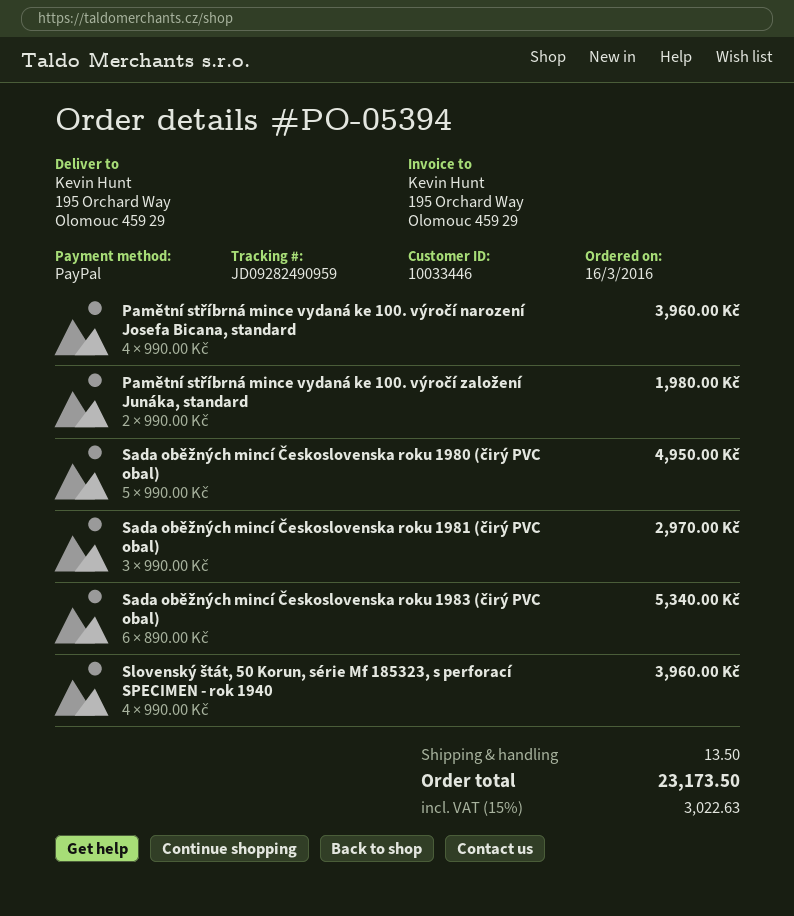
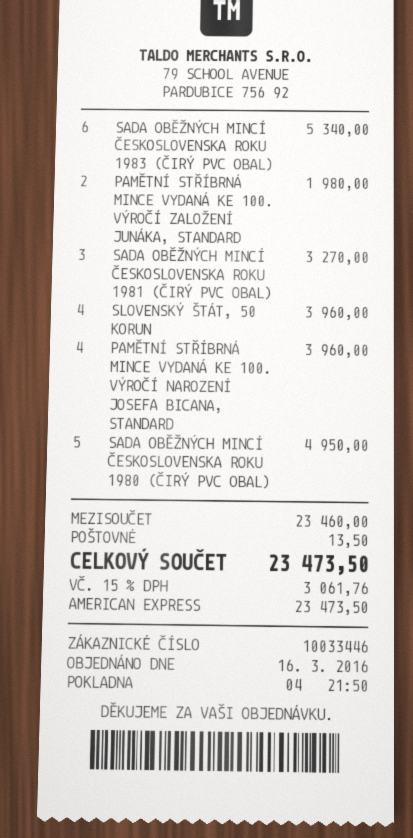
payment method: PayPal -> American Express
Sada oběžných mincí Československa roku 1981 (čirý PVC obal): 3 for 2970.00 -> 3 for 3270.00
tax: 15% = 3022.63 -> 15% = 3061.76
total: 23173.50 -> 23473.50

